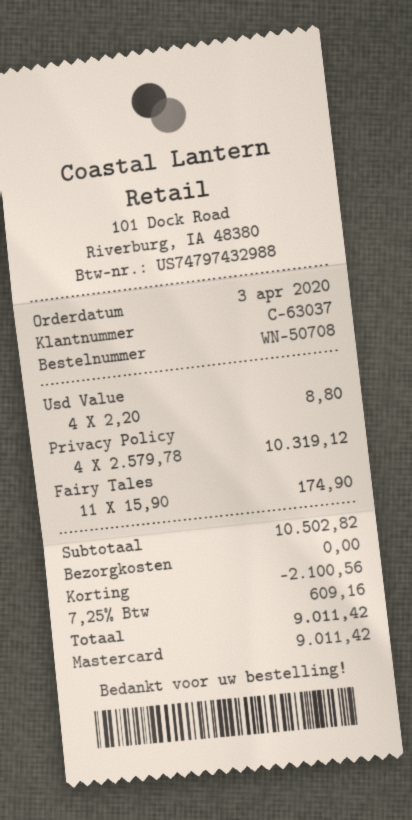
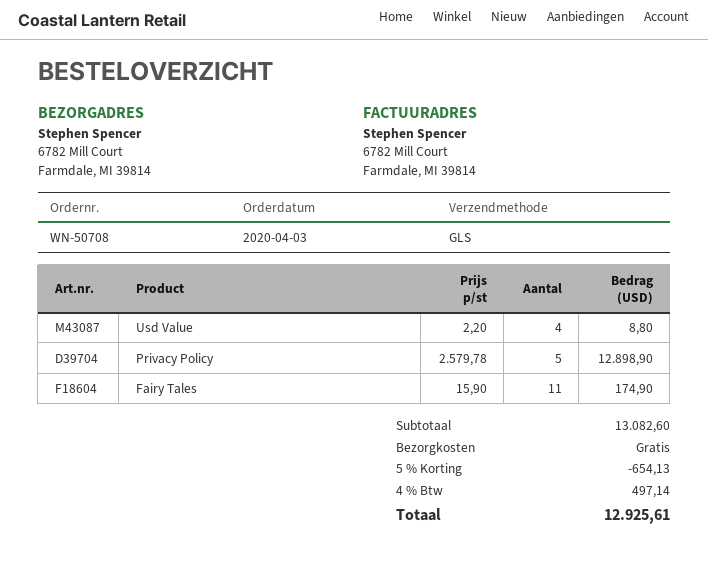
Privacy Policy: 4 x 2579.78 = 10319.12 -> 5 x 2579.78 = 12898.90
subtotal: 10502.82 -> 13082.60
discount: 2100.56 -> 654.13
tax: 7.25% = 609.16 -> 4% = 497.14
total: 9011.42 -> 12925.61

